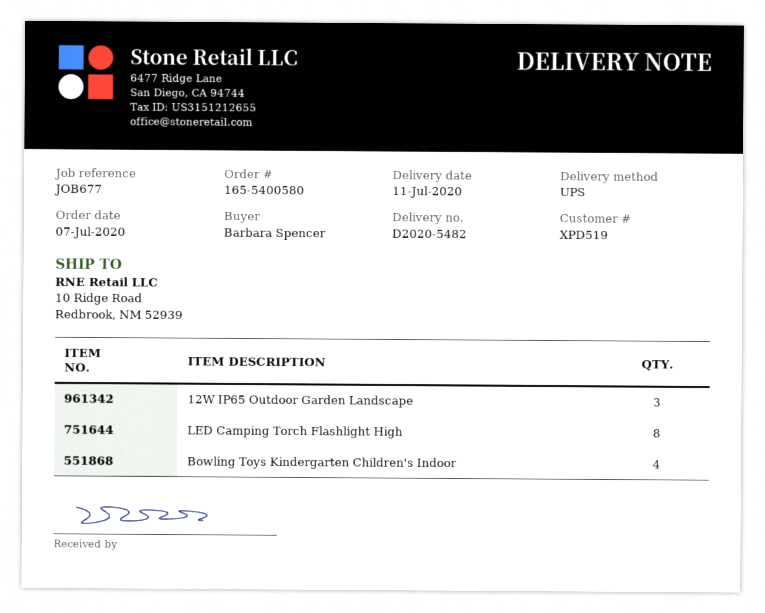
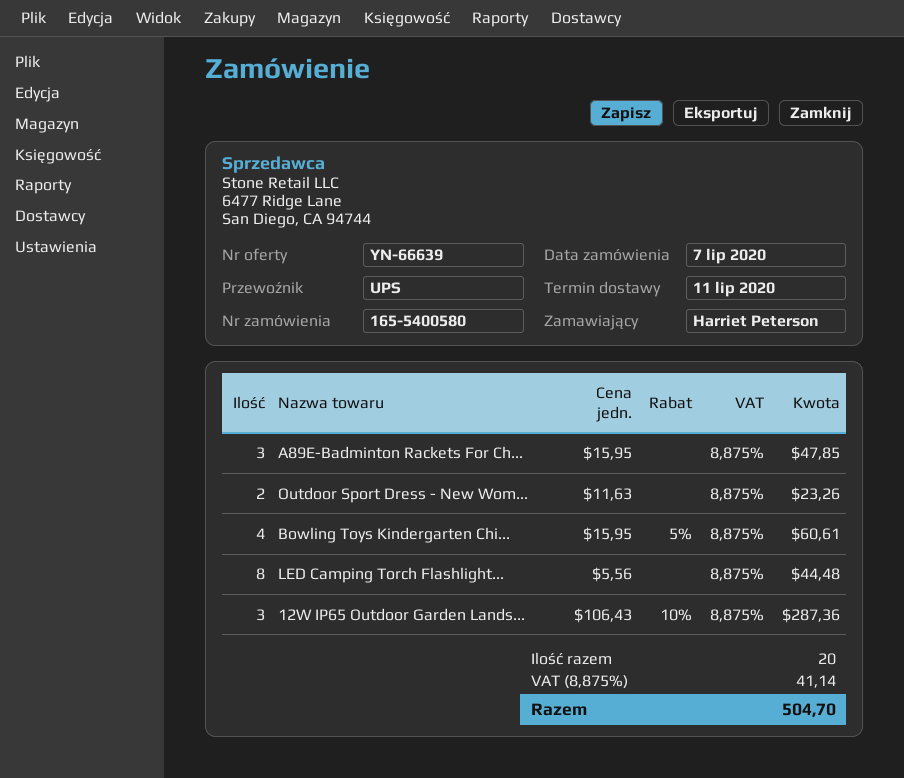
ordered by: Barbara Spencer -> Harriet Peterson
A89E-Badminton Rackets For Ch...: none -> 3
Outdoor Sport Dress - New Wom...: none -> 2

